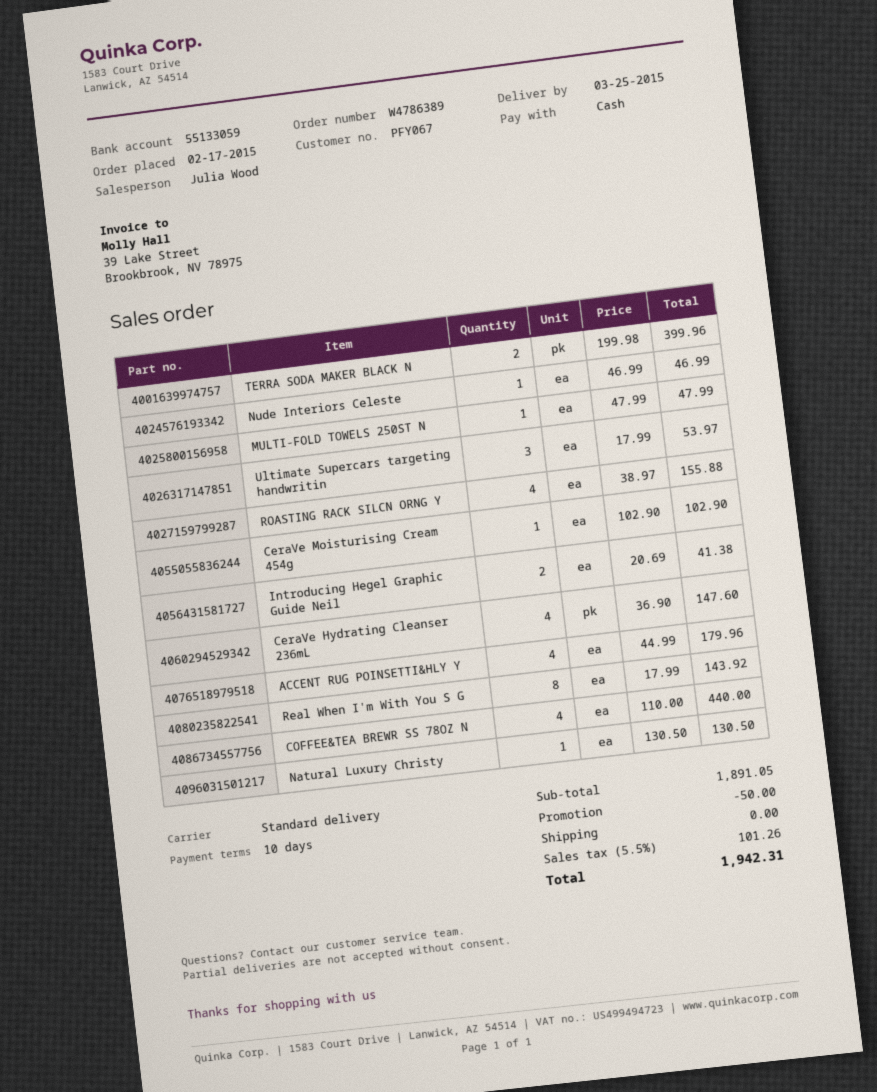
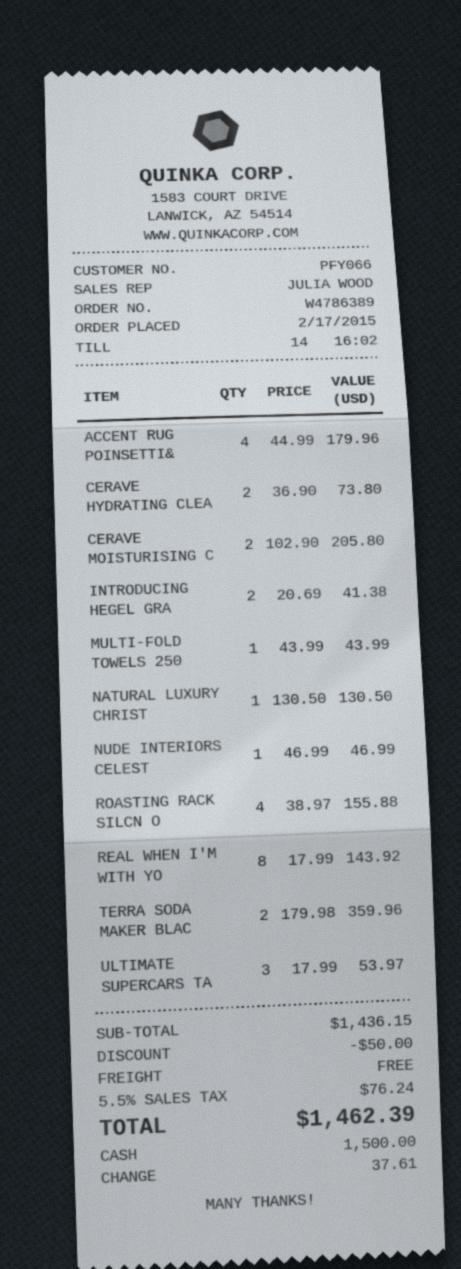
customer number: PFY067 -> PFY066
TERRA SODA MAKER BLACK N: 2 x 199.98 = 399.96 -> 2 x 179.98 = 359.96
MULTI-FOLD TOWELS 250ST N: 1 x 47.99 = 47.99 -> 1 x 43.99 = 43.99
CeraVe Moisturising Cream 454g: 1 x 102.90 = 102.90 -> 2 x 102.90 = 205.80
CeraVe Hydrating Cleanser 236mL: 4 x 36.90 = 147.60 -> 2 x 36.90 = 73.80
COFFEE&TEA BREWR SS 78OZ N: 4 x 110.00 = 440.00 -> none
subtotal: 1891.05 -> 1436.15
tax: 5.5% = 101.26 -> 5.5% = 76.24
total: 1942.31 -> 1462.39

